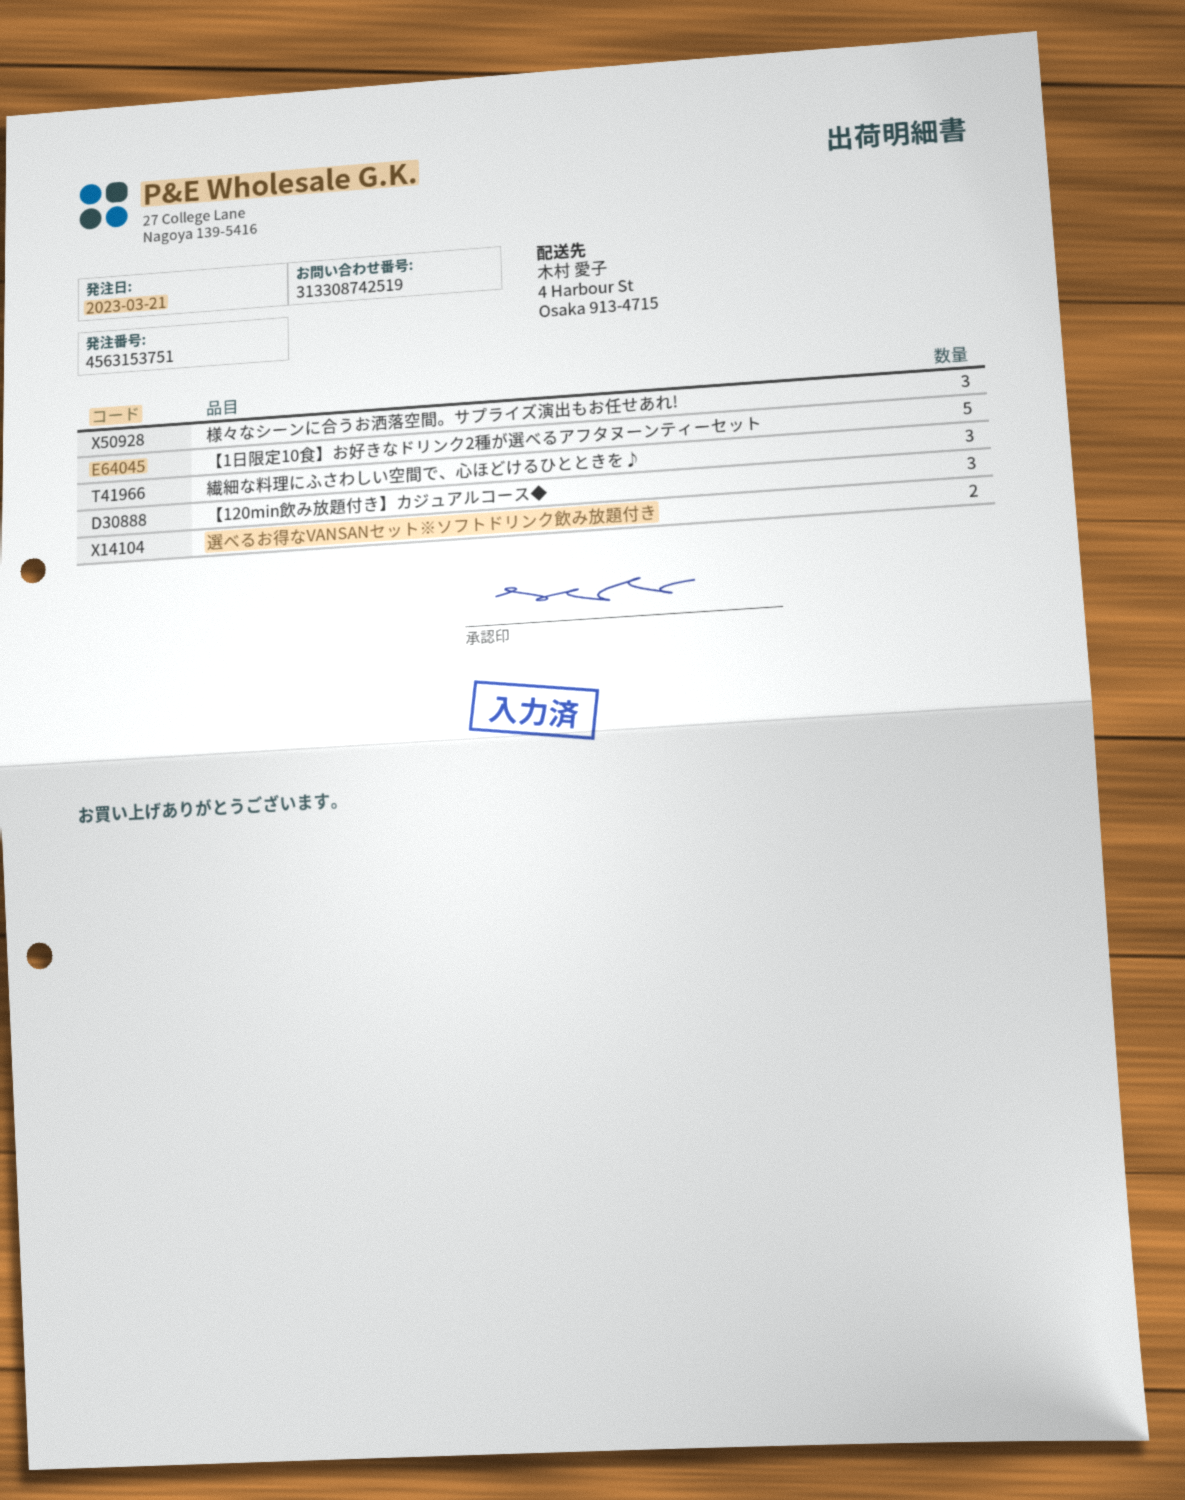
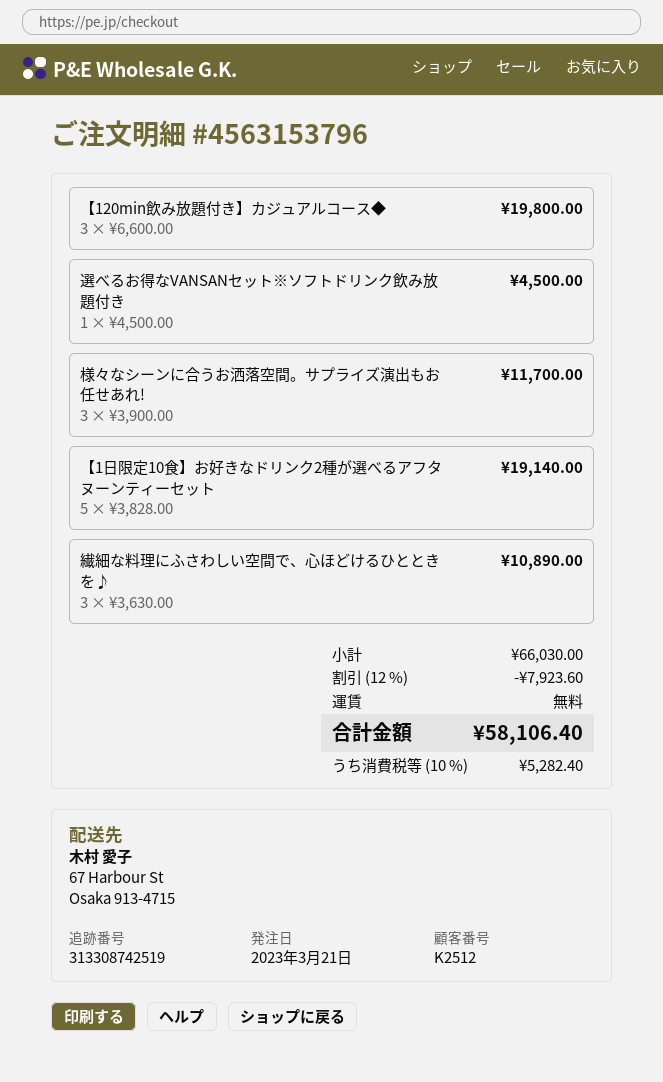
order number: 4563153751 -> 4563153796
ship to: 4 Harbour St, Osaka 913-4715 -> 67 Harbour St, Osaka 913-4715
選べるお得なVANSANセット※ソフトドリンク飲み放題付き: 2 -> 1

